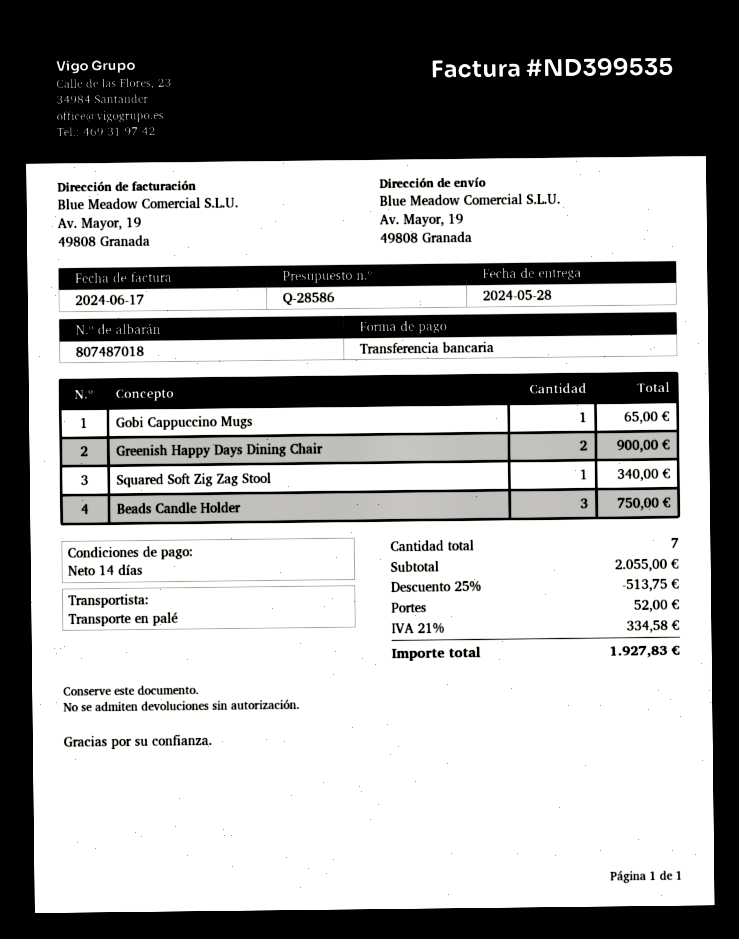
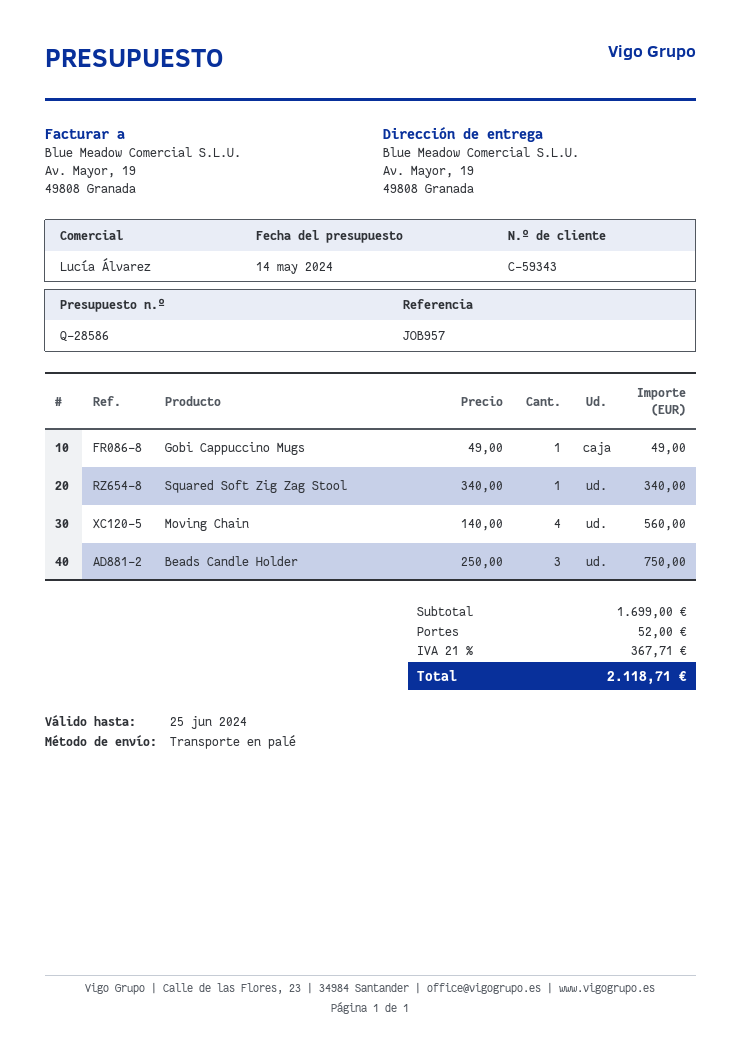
Gobi Cappuccino Mugs: 1 for 65.00 -> 1 for 49.00
Greenish Happy Days Dining Chair: 2 for 900.00 -> none
Moving Chain: none -> 4 for 560.00
subtotal: 2055.00 -> 1699.00
discount: 25% = 513.75 -> none
tax: 21% = 334.58 -> 21% = 367.71
total: 1927.83 -> 2118.71

